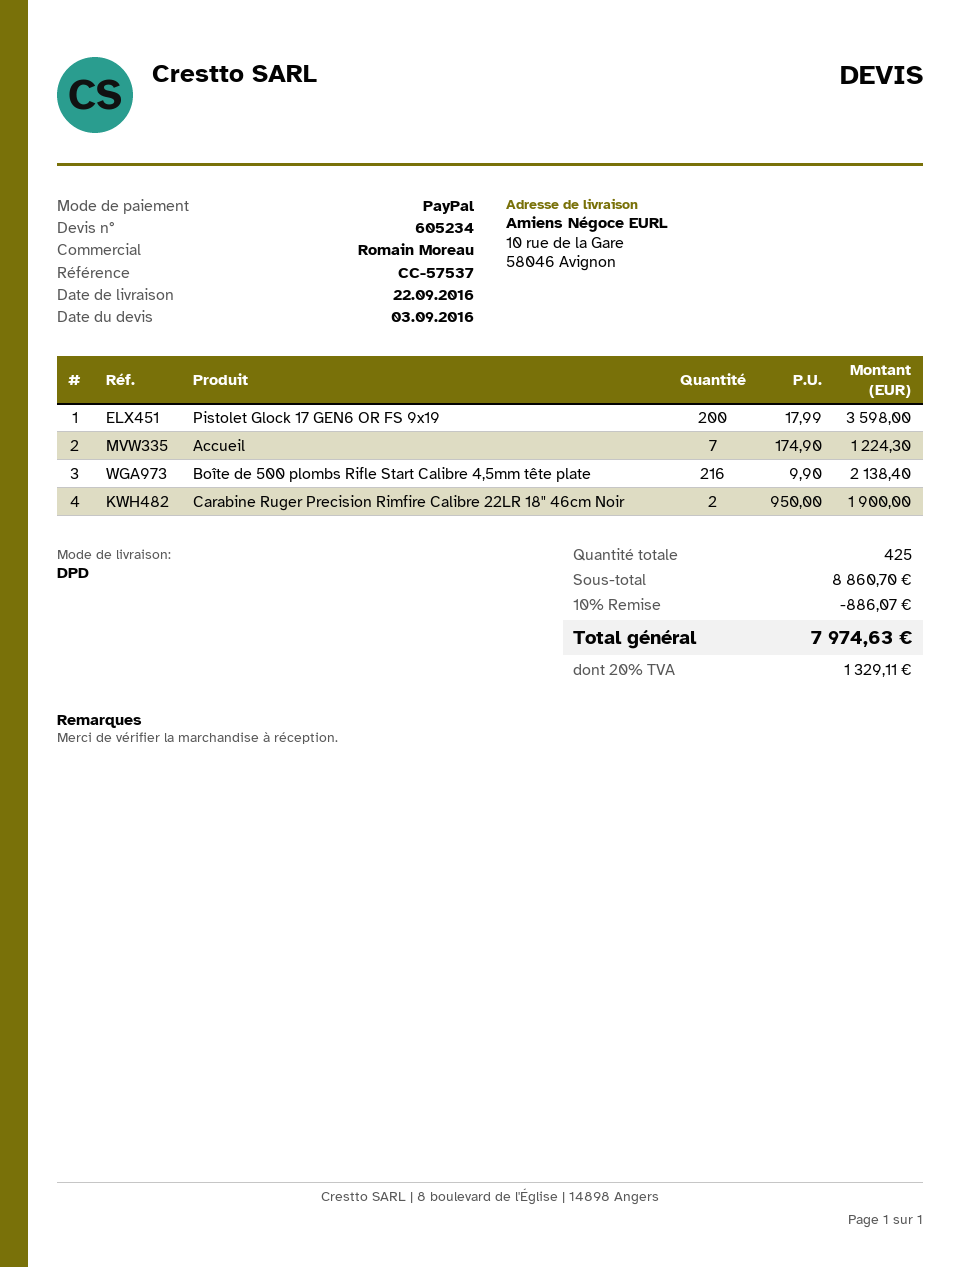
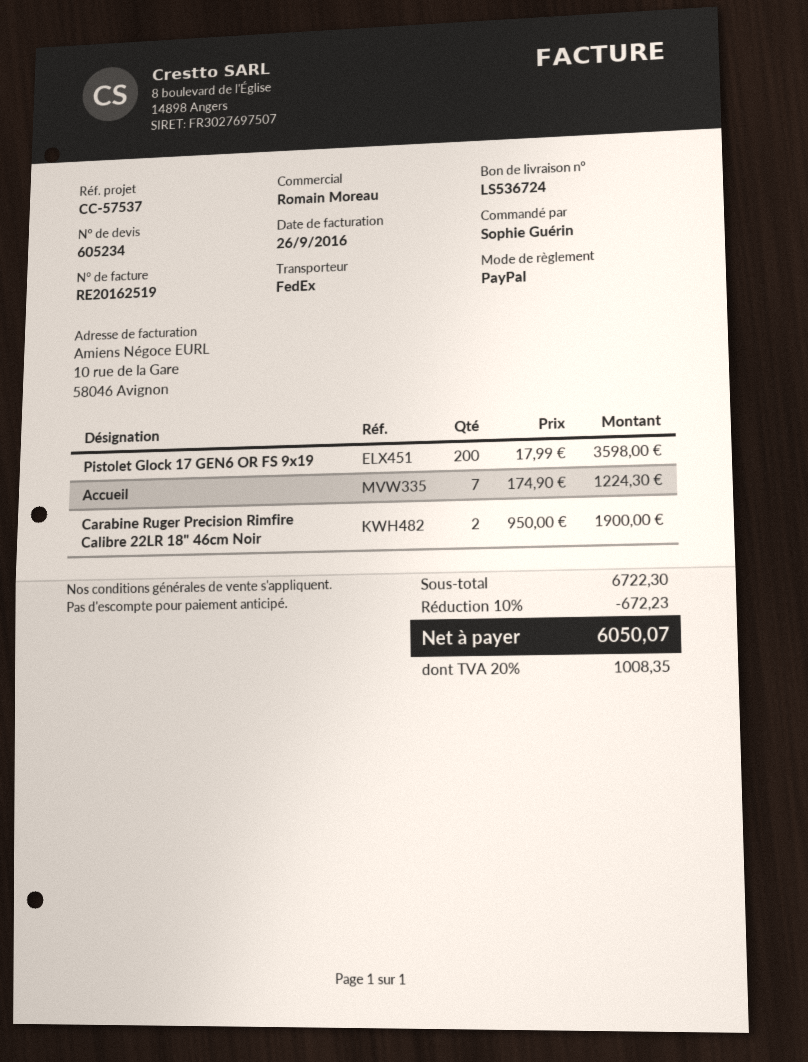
shipping method: DPD -> FedEx
Boîte de 500 plombs Rifle Start Calibre 4,5mm tête plate: 216 x 9.90 = 2138.40 -> none
subtotal: 8860.70 -> 6722.30
discount: 10% = 886.07 -> 10% = 672.23
tax: 20% = 1329.11 -> 20% = 1008.35
total: 7974.63 -> 6050.07

